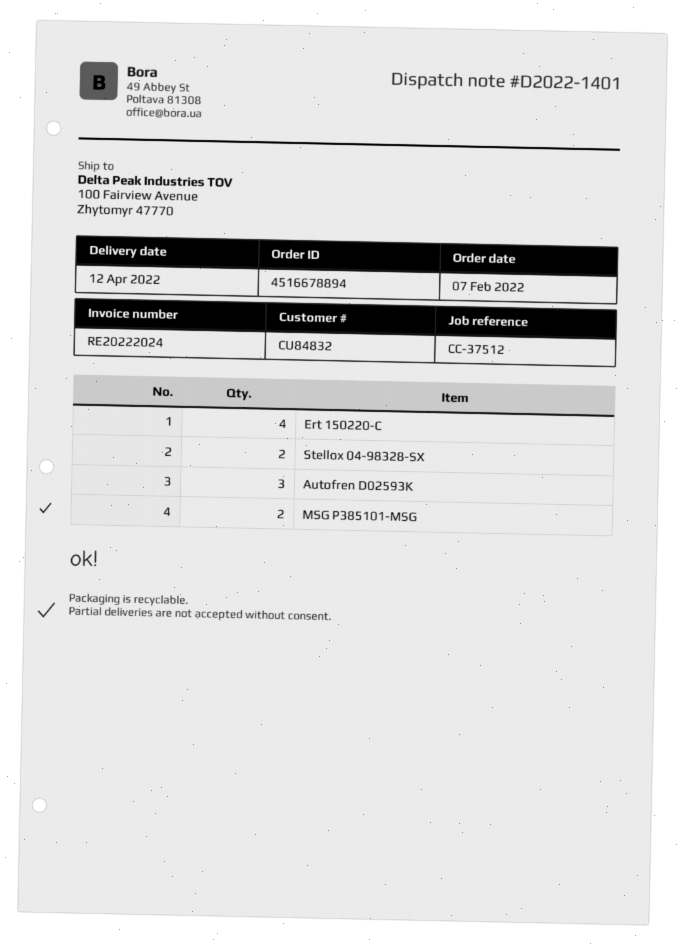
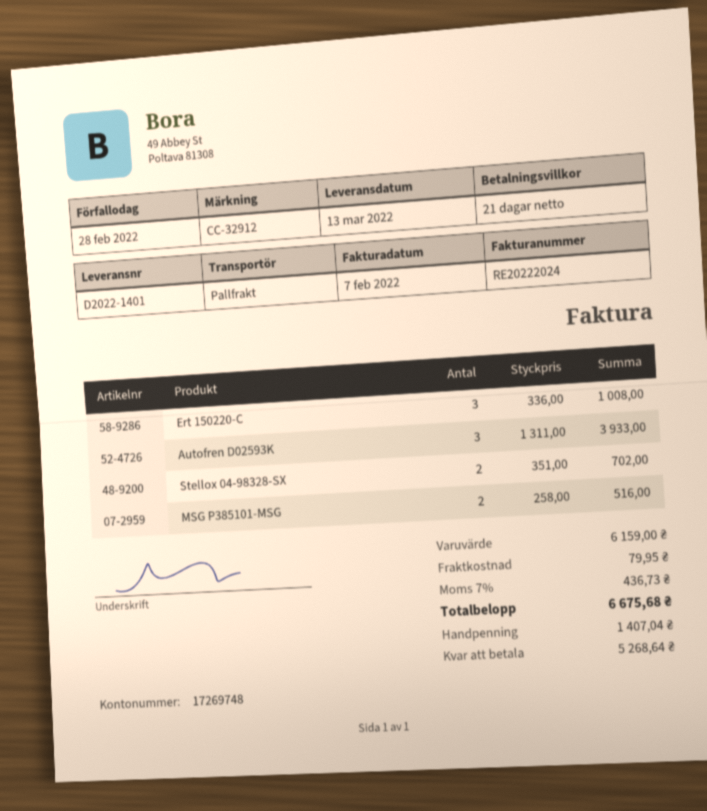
delivery date: 2022-04-12 -> 2022-03-13
reference: CC-37512 -> CC-32912
Ert 150220-C: 4 -> 3

